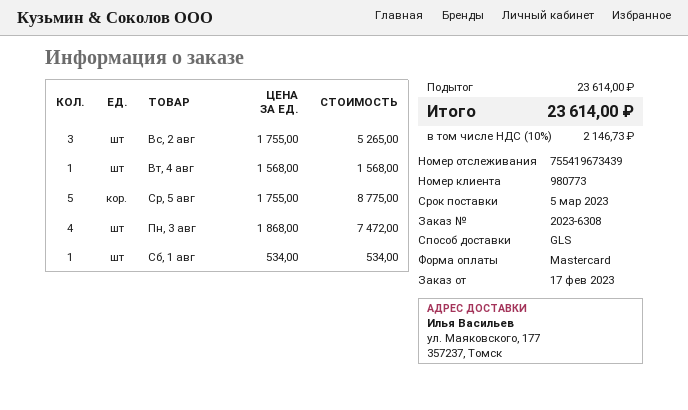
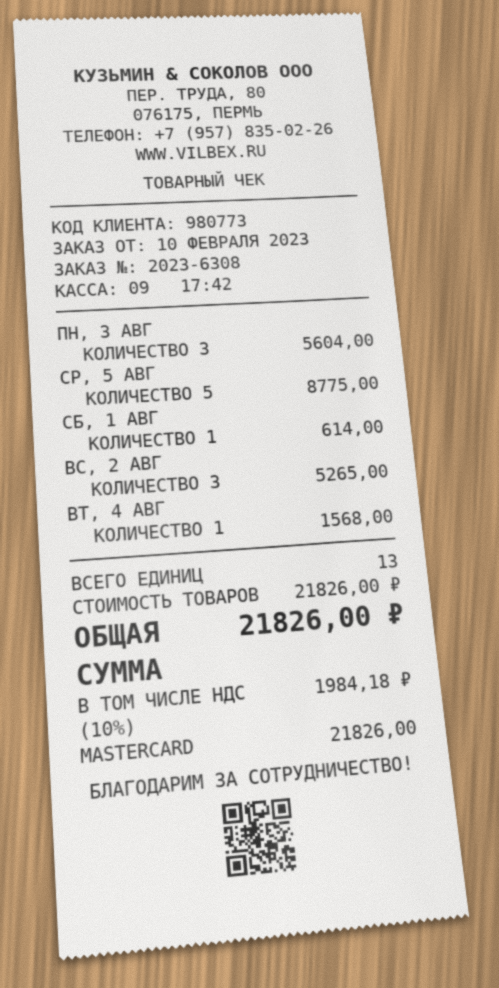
order date: 2023-02-17 -> 2023-02-10
Пн, 3 авг: 4 for 7472.00 -> 3 for 5604.00
Сб, 1 авг: 1 for 534.00 -> 1 for 614.00
subtotal: 23614.00 -> 21826.00
tax: 10% = 2146.73 -> 10% = 1984.18
total: 23614.00 -> 21826.00

